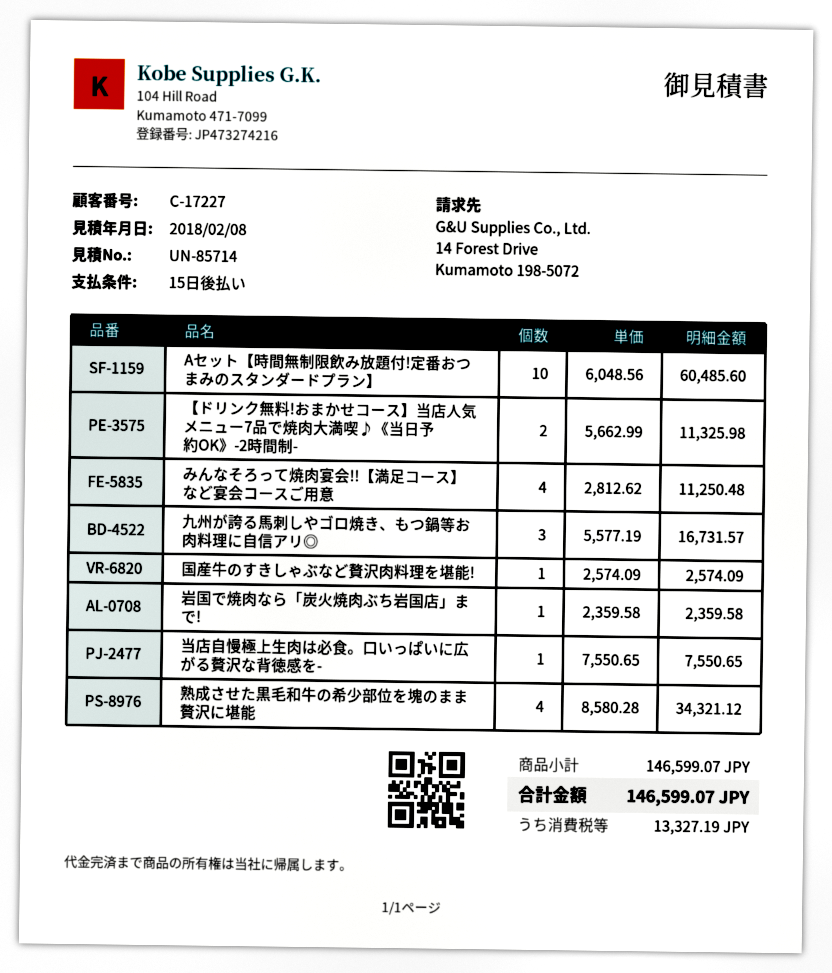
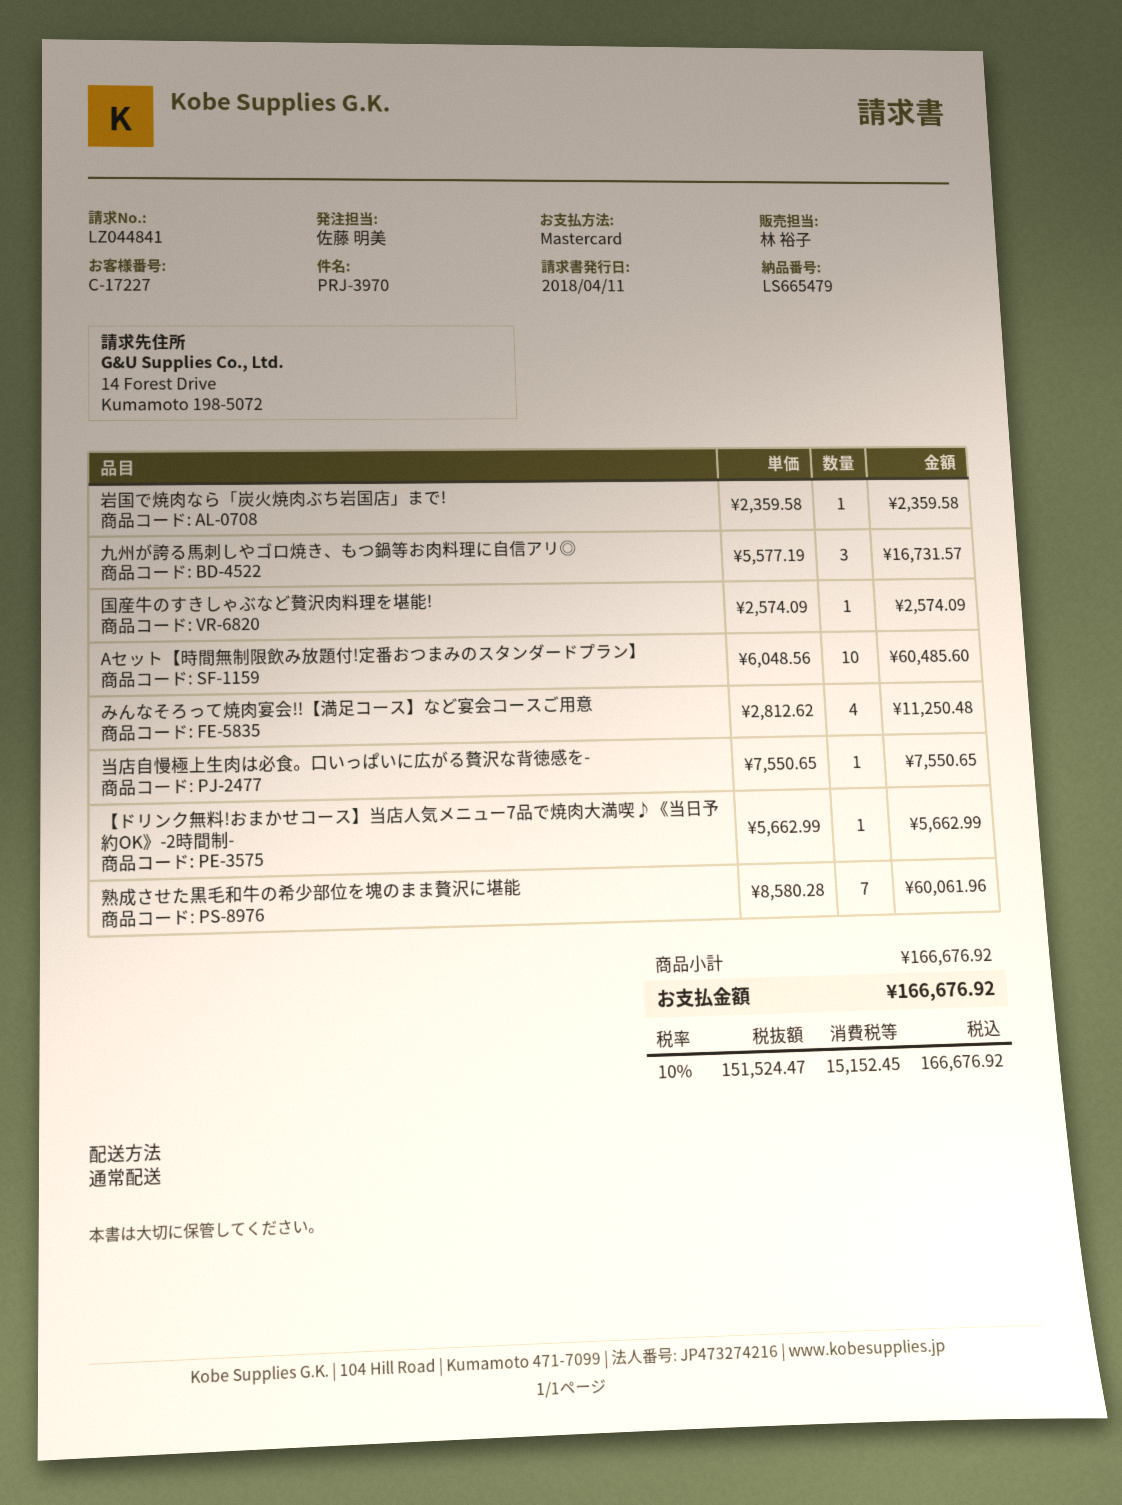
【ドリンク無料!おまかせコース】当店人気メニュー7品で焼肉大満喫♪《当日予約OK》-2時間制-: 2 x 5662.99 = 11325.98 -> 1 x 5662.99 = 5662.99
熟成させた黒毛和牛の希少部位を塊のまま贅沢に堪能: 4 x 8580.28 = 34321.12 -> 7 x 8580.28 = 60061.96
subtotal: 146599.07 -> 166676.92
tax: 13327.19 -> 15152.45
total: 146599.07 -> 166676.92

